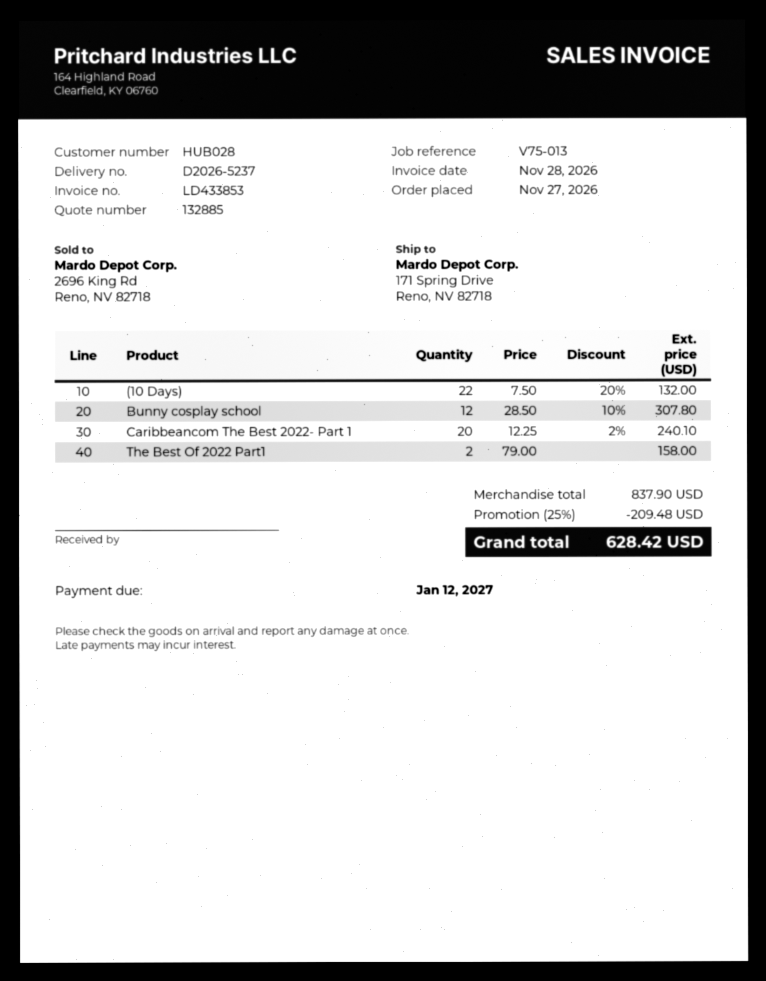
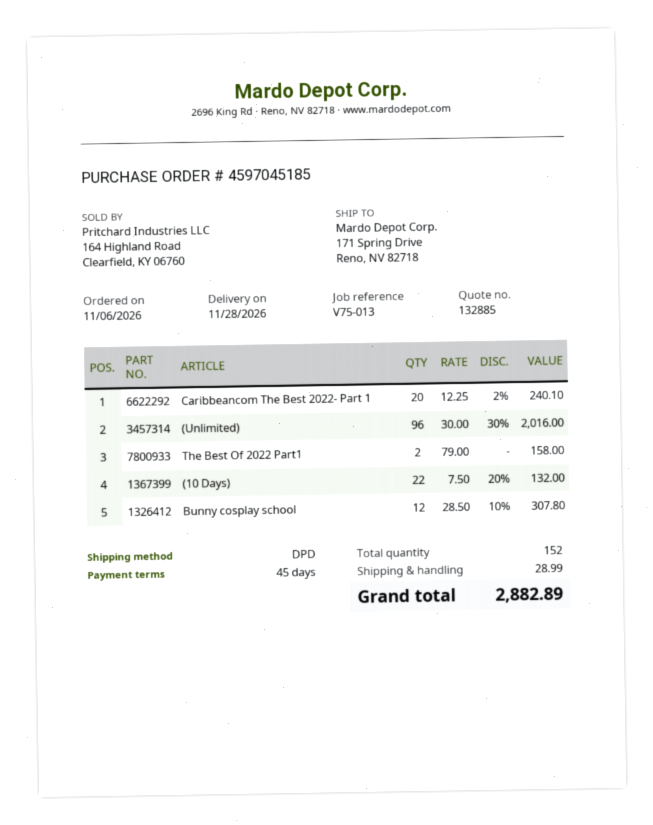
order date: 2026-11-27 -> 2026-11-06
(Unlimited): none -> 96 x 30.00 - 30% = 2016.00
discount: 25% = 209.48 -> none
shipping: none -> 28.99
total: 628.42 -> 2882.89

